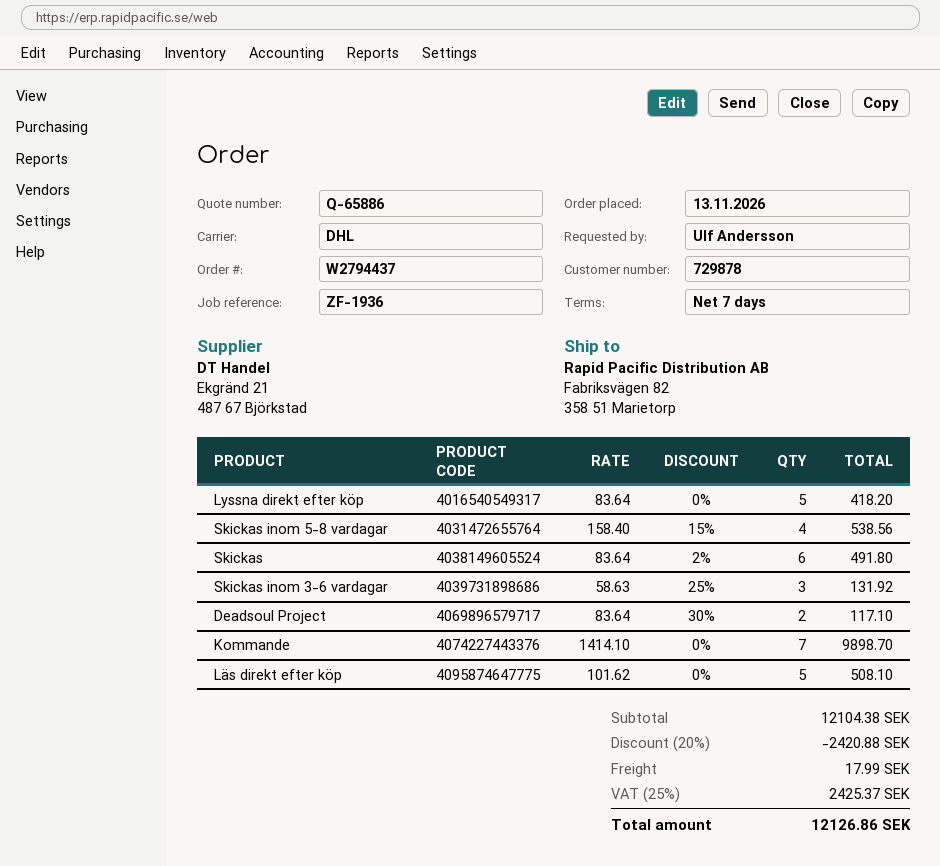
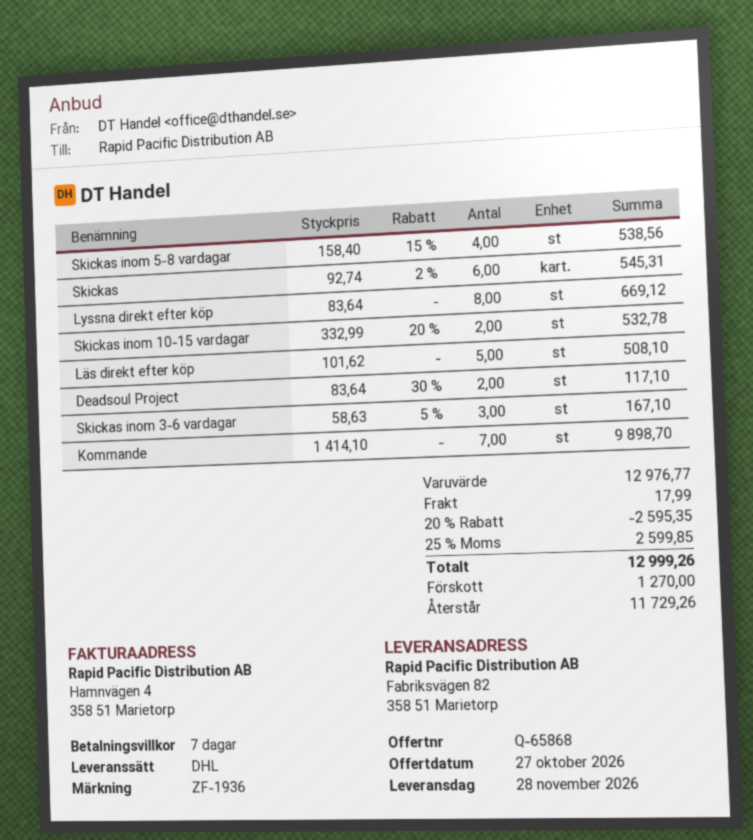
quote number: Q-65886 -> Q-65868
Lyssna direkt efter köp: 5 x 83.64 = 418.20 -> 8 x 83.64 = 669.12
Skickas: 6 x 83.64 - 2% = 491.80 -> 6 x 92.74 - 2% = 545.31
Skickas inom 3-6 vardagar: 3 x 58.63 - 25% = 131.92 -> 3 x 58.63 - 5% = 167.10
Skickas inom 10-15 vardagar: none -> 2 x 332.99 - 20% = 532.78
subtotal: 12104.38 -> 12976.77
discount: 20% = 2420.88 -> 20% = 2595.35
tax: 25% = 2425.37 -> 25% = 2599.85
total: 12126.86 -> 12999.26

